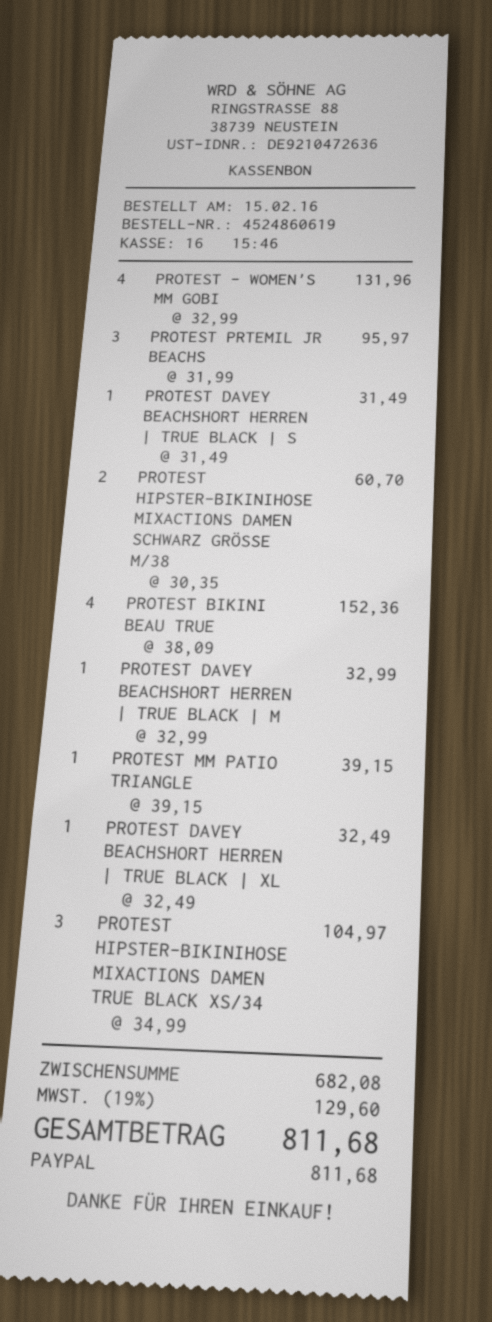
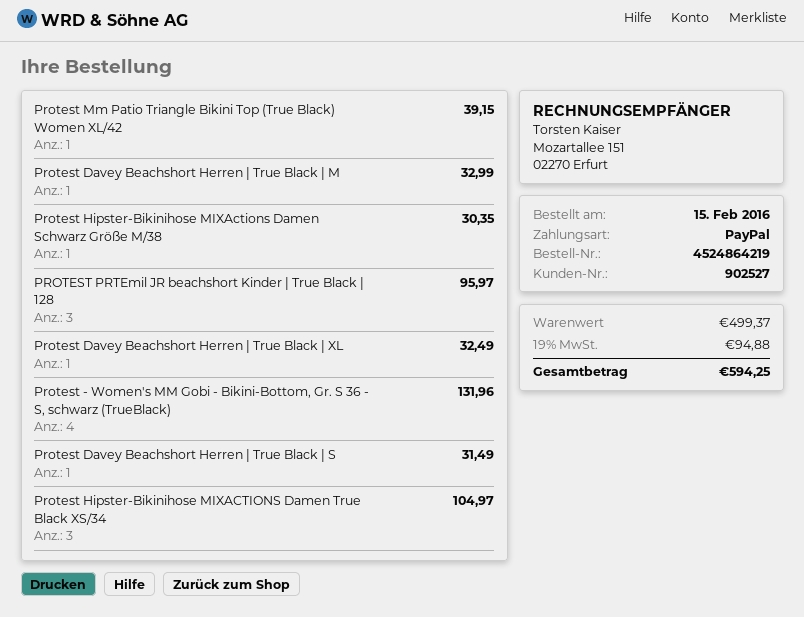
order number: 4524860619 -> 4524864219
PROTEST HIPSTER-BIKINIHOSE MIXACTIONS DAMEN SCHWARZ GRÖSSE M/38: 2 for 60.70 -> 1 for 30.35
PROTEST BIKINI BEAU TRUE: 4 for 152.36 -> none
subtotal: 682.08 -> 499.37
tax: 19% = 129.60 -> 19% = 94.88
total: 811.68 -> 594.25

